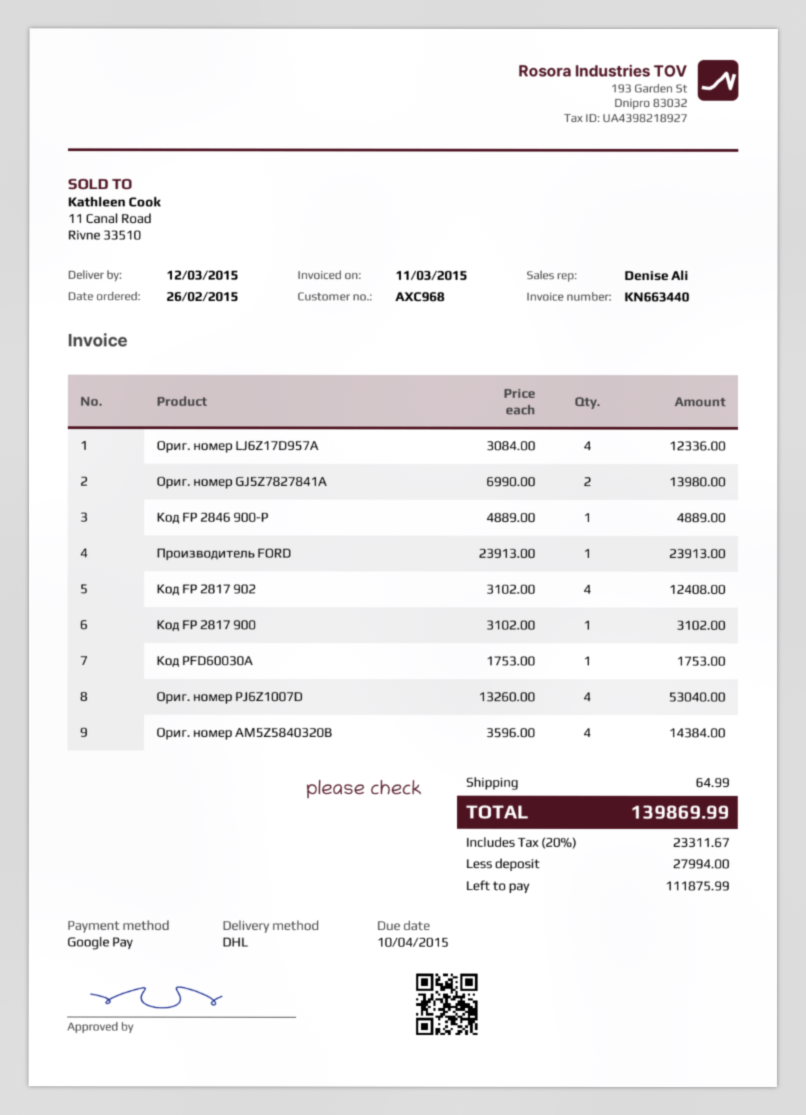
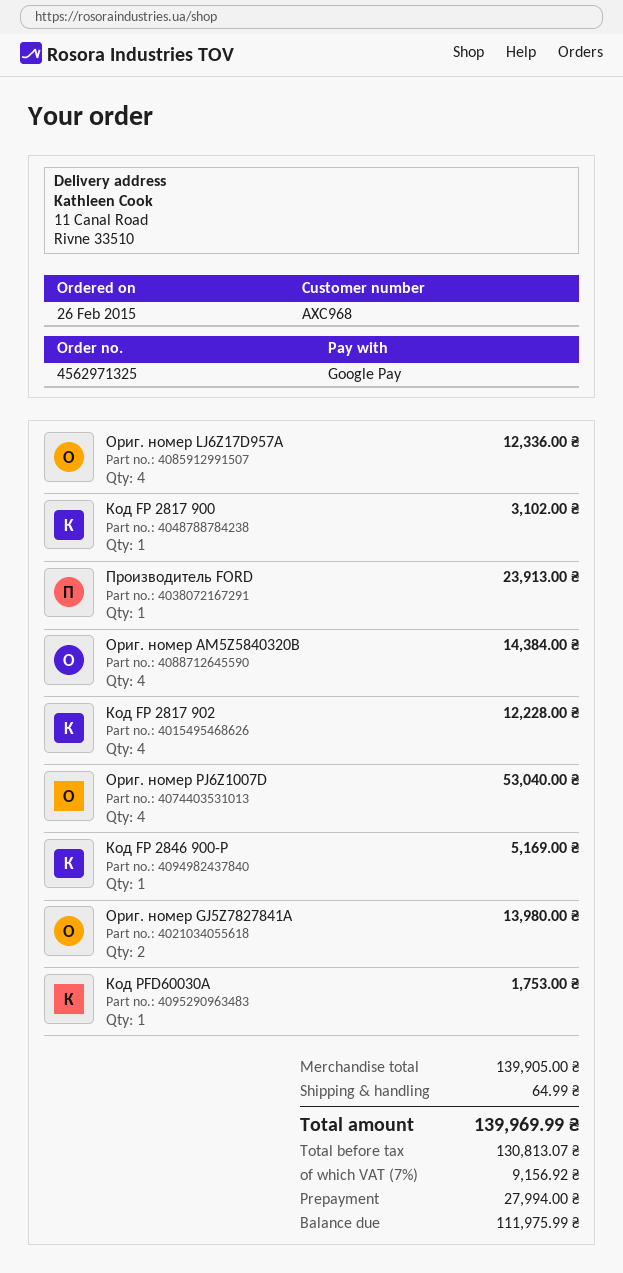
Код FP 2846 900-P: 1 for 4889.00 -> 1 for 5169.00
Код FP 2817 902: 4 for 12408.00 -> 4 for 12228.00
tax: 20% = 23311.67 -> 7% = 9156.92
total: 139869.99 -> 139969.99
balance: 111875.99 -> 111975.99

